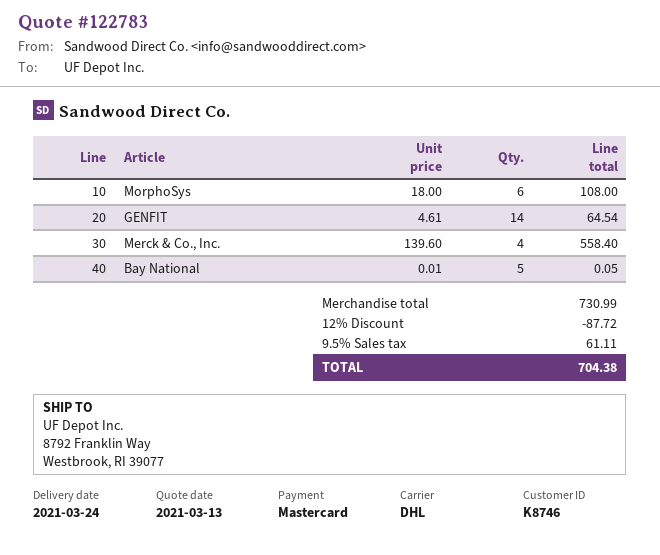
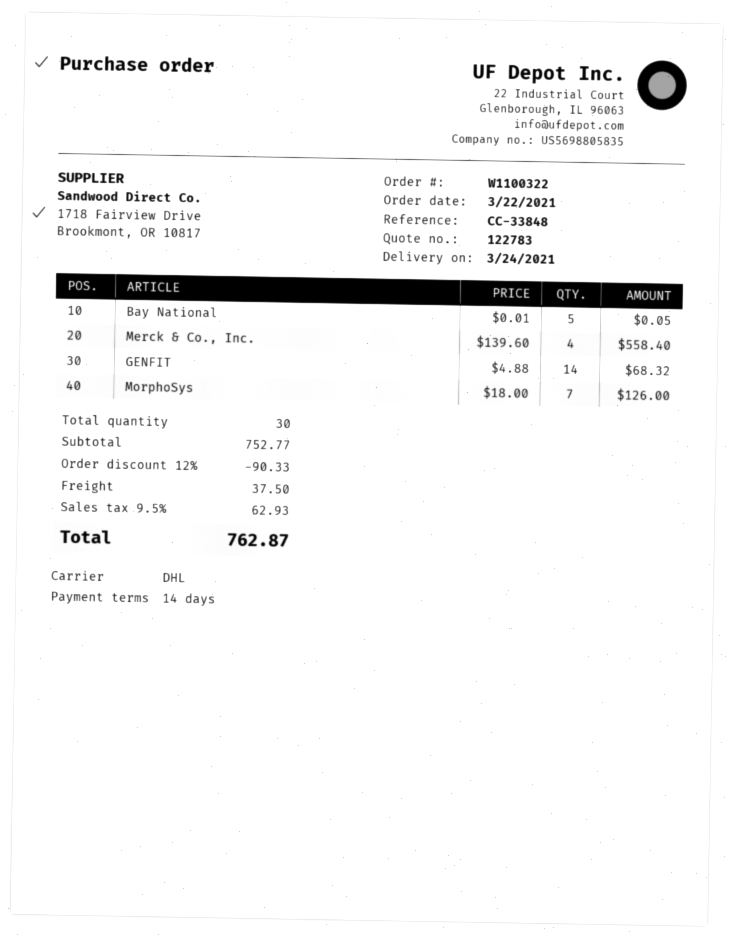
MorphoSys: 6 x 18.00 = 108.00 -> 7 x 18.00 = 126.00
GENFIT: 14 x 4.61 = 64.54 -> 14 x 4.88 = 68.32
subtotal: 730.99 -> 752.77
discount: 12% = 87.72 -> 12% = 90.33
shipping: none -> 37.50
tax: 9.5% = 61.11 -> 9.5% = 62.93
total: 704.38 -> 762.87

